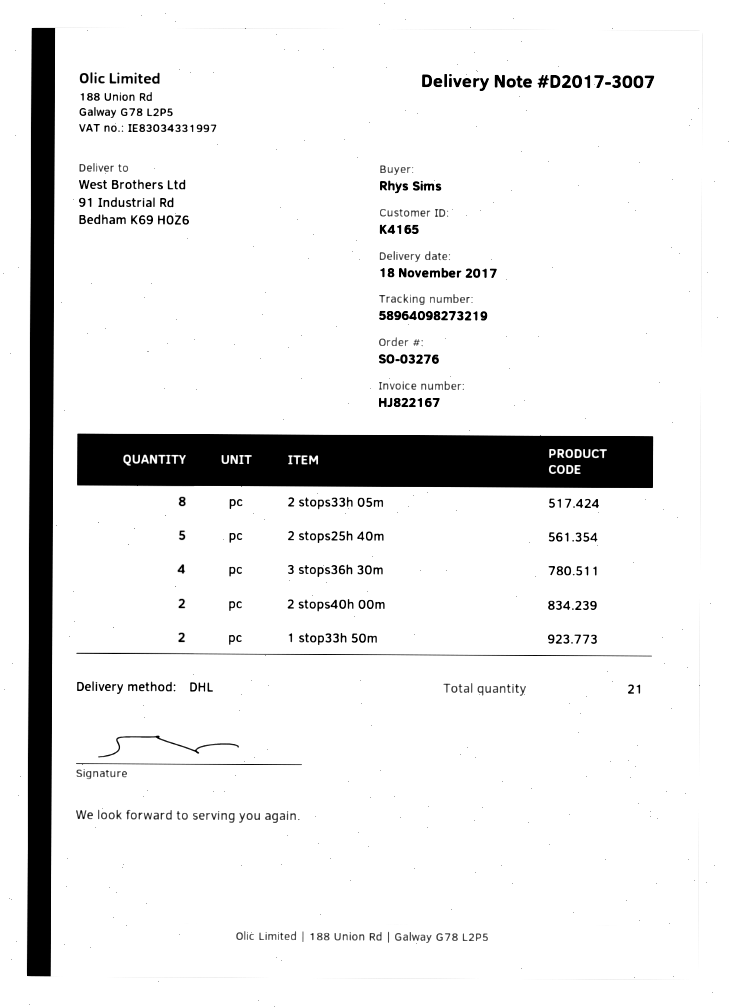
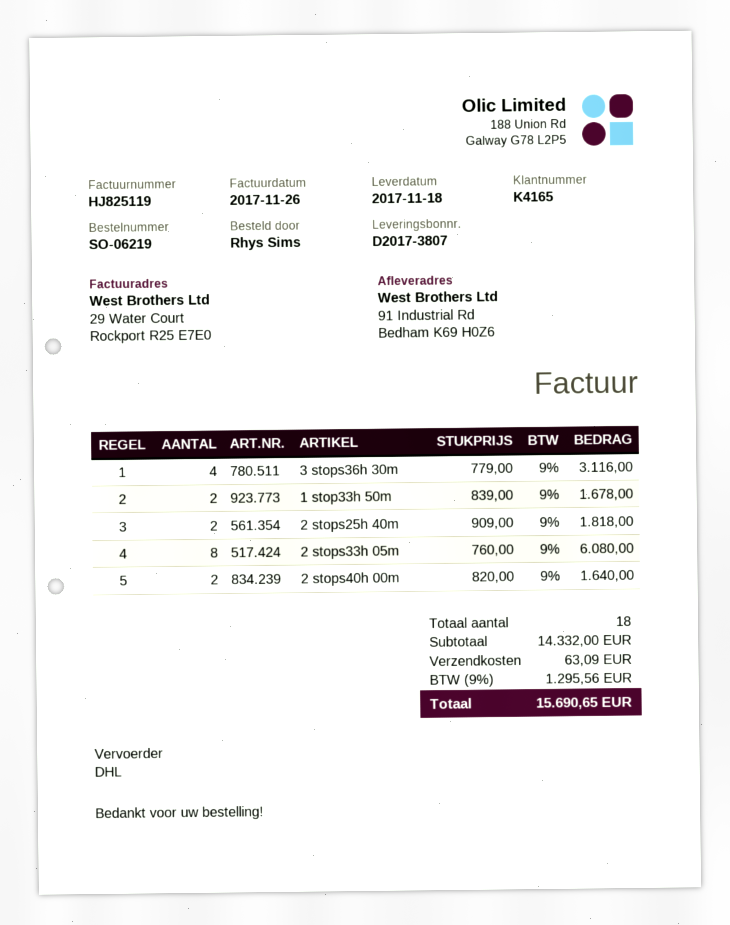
order number: SO-03276 -> SO-06219
delivery note number: D2017-3007 -> D2017-3807
invoice number: HJ822167 -> HJ825119
2 stops25h 40m: 5 -> 2
total quantity: 21 -> 18

